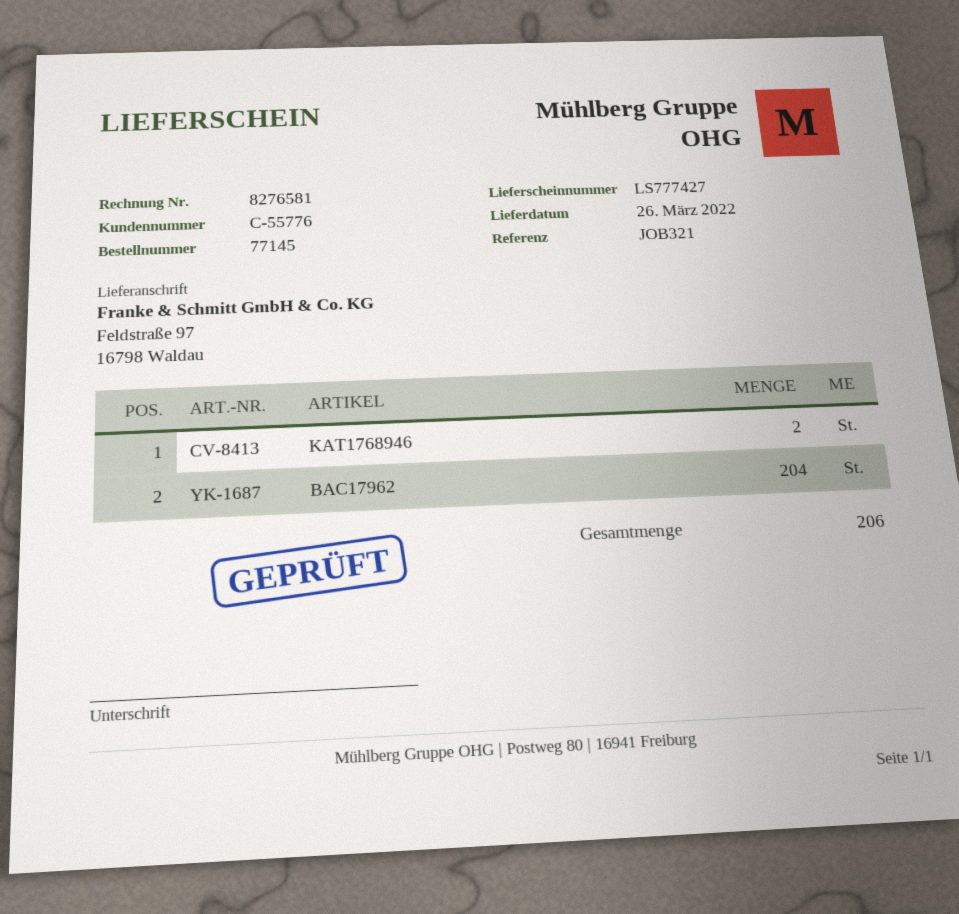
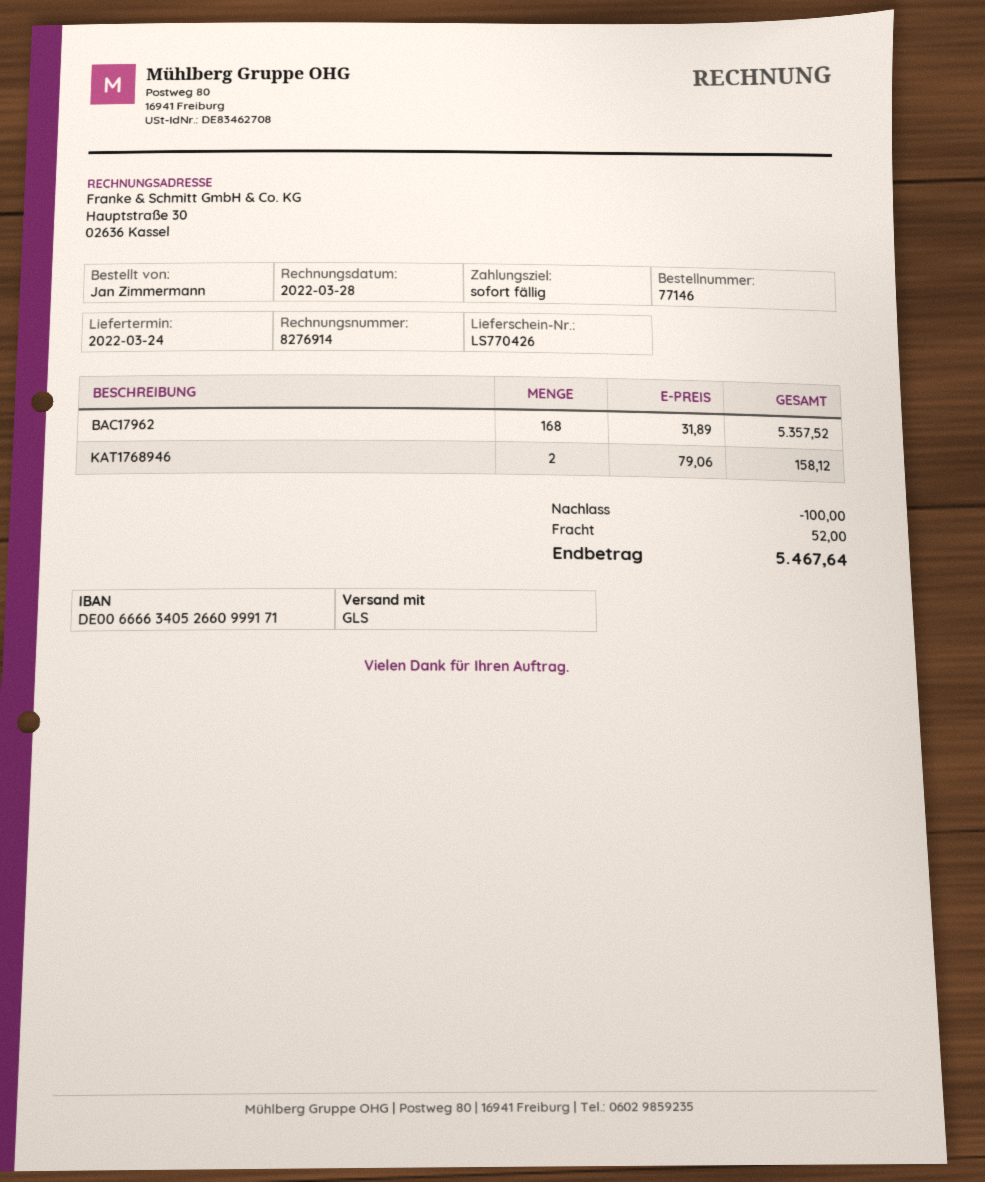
order number: 77145 -> 77146
delivery note number: LS777427 -> LS770426
delivery date: 2022-03-26 -> 2022-03-24
invoice number: 8276581 -> 8276914
BAC17962: 204 -> 168

